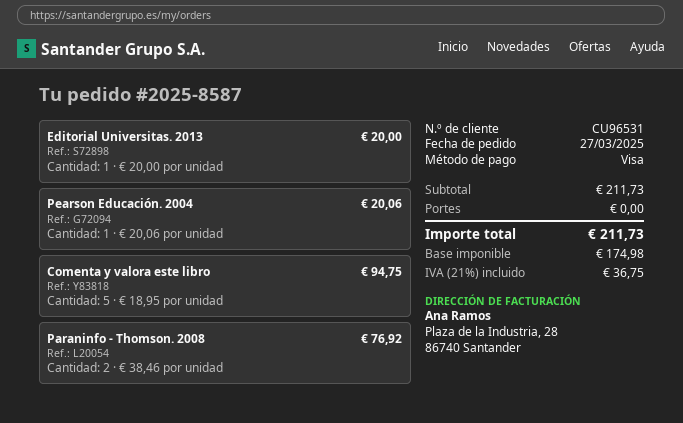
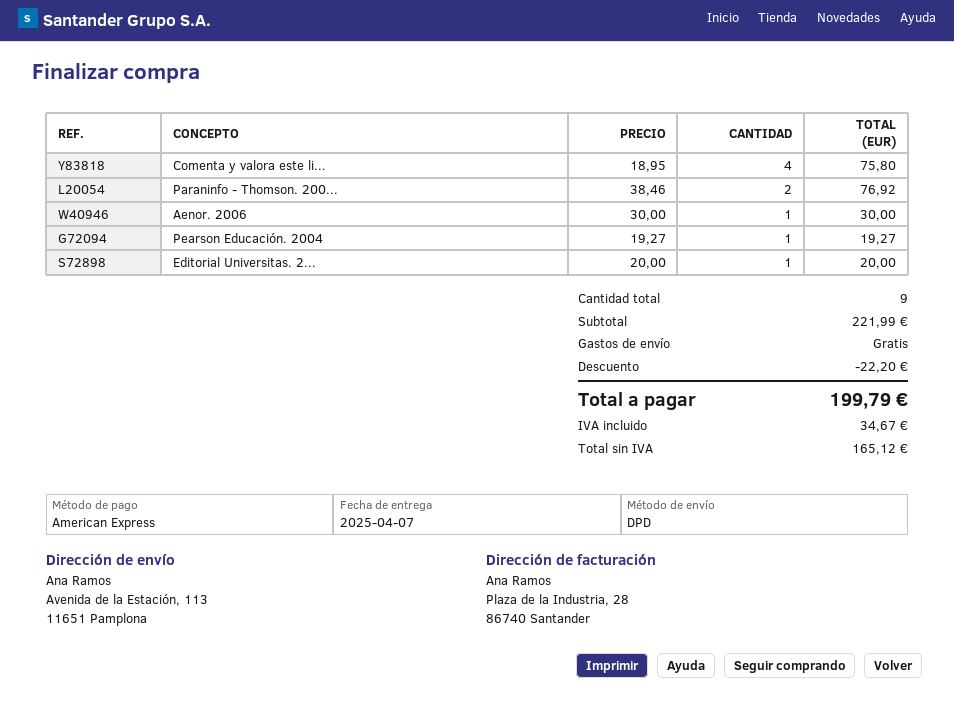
payment method: Visa -> American Express
Pearson Educación. 2004: 1 x 20.06 = 20.06 -> 1 x 19.27 = 19.27
Comenta y valora este libro: 5 x 18.95 = 94.75 -> 4 x 18.95 = 75.80
Aenor. 2006: none -> 1 x 30.00 = 30.00
subtotal: 211.73 -> 221.99
discount: none -> 22.20
net: 174.98 -> 165.12
tax: 36.75 -> 34.67
total: 211.73 -> 199.79

